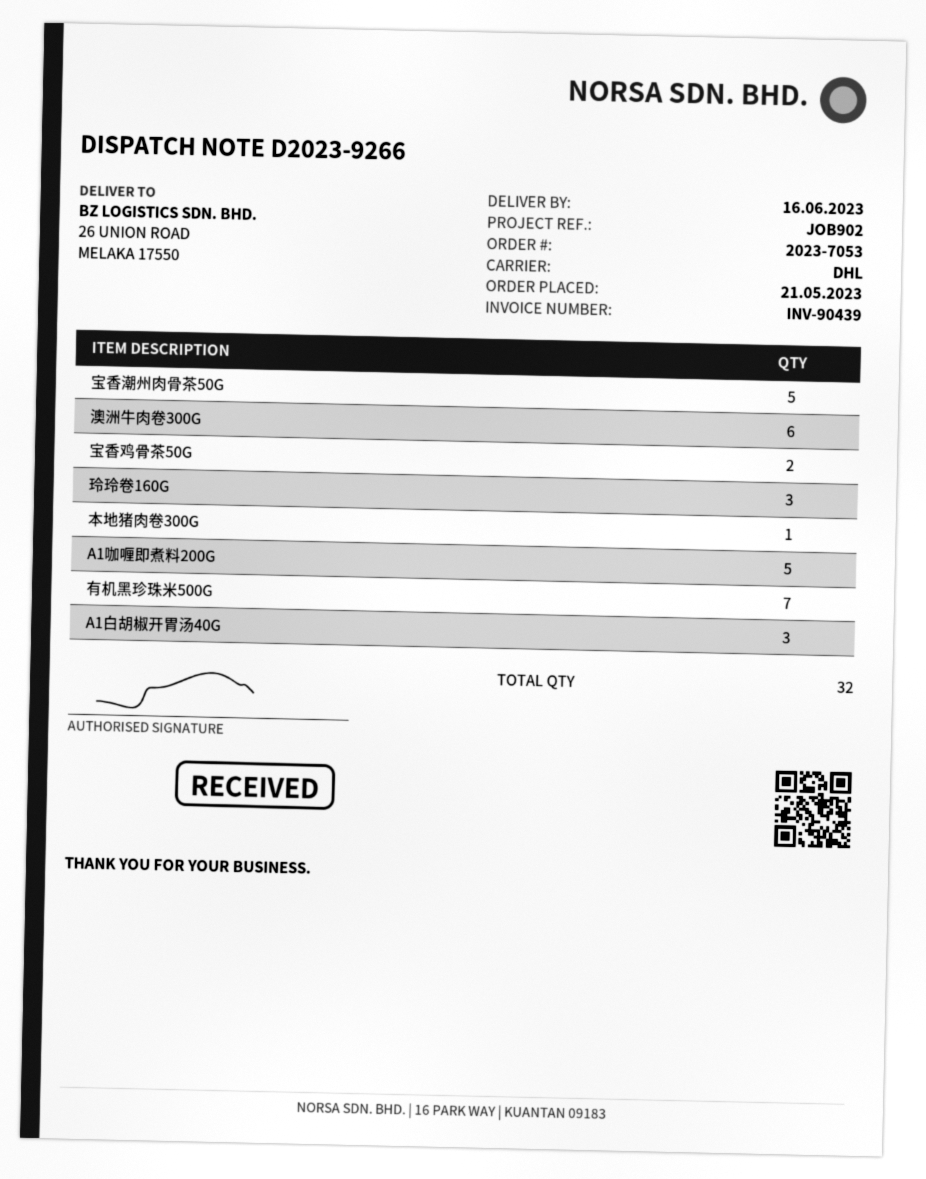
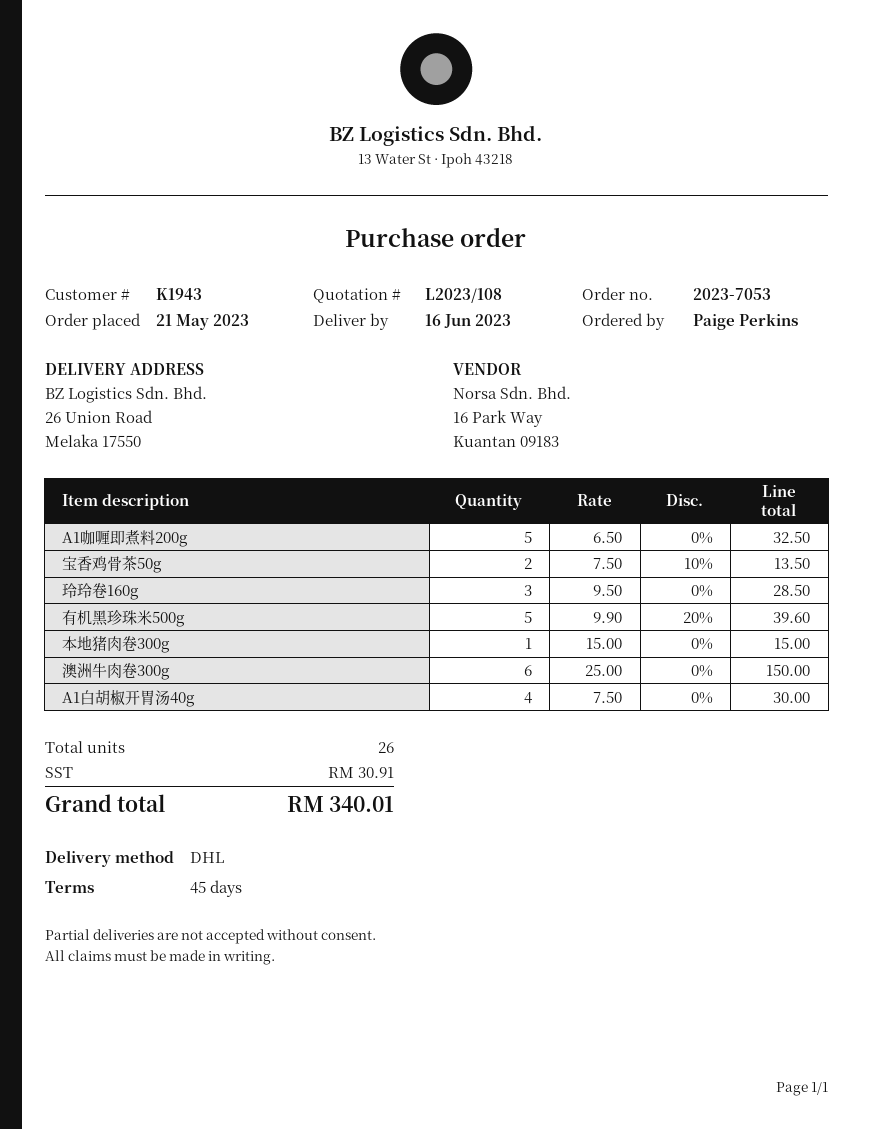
宝香潮州肉骨茶50G: 5 -> none
有机黑珍珠米500G: 7 -> 5
A1白胡椒开胃汤40G: 3 -> 4
total quantity: 32 -> 26

